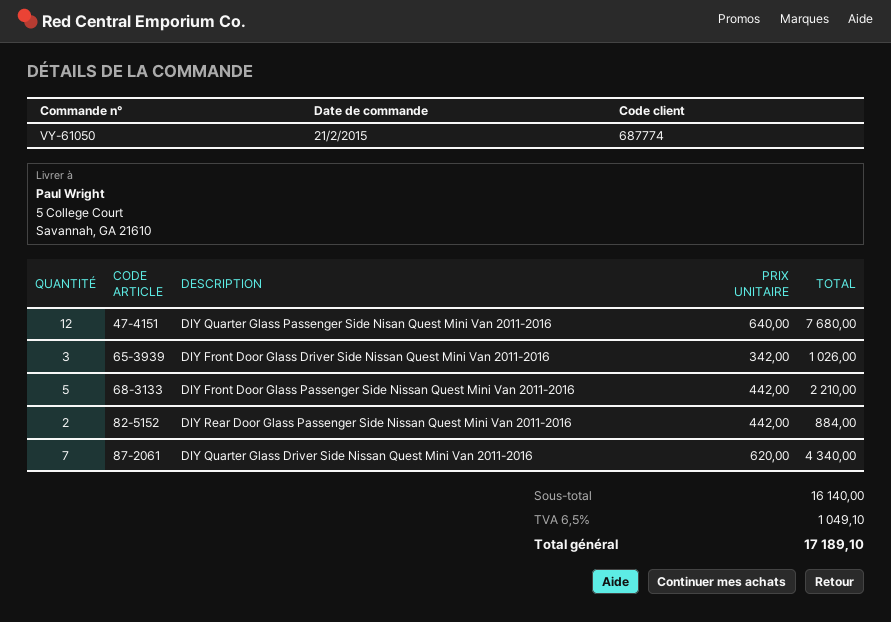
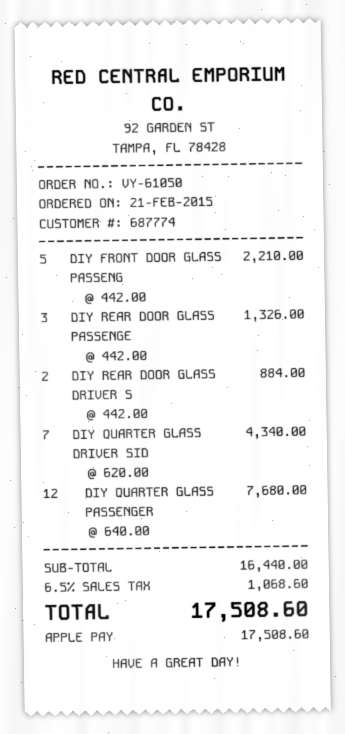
DIY Front Door Glass Driver Side Nissan Quest Mini Van 2011-2016: 3 x 342.00 = 1026.00 -> none
DIY Rear Door Glass Passenger Side Nissan Quest Mini Van 2011-2016: 2 x 442.00 = 884.00 -> 3 x 442.00 = 1326.00
DIY REAR DOOR GLASS DRIVER S: none -> 2 x 442.00 = 884.00
subtotal: 16140.00 -> 16440.00
tax: 6.5% = 1049.10 -> 6.5% = 1068.60
total: 17189.10 -> 17508.60

